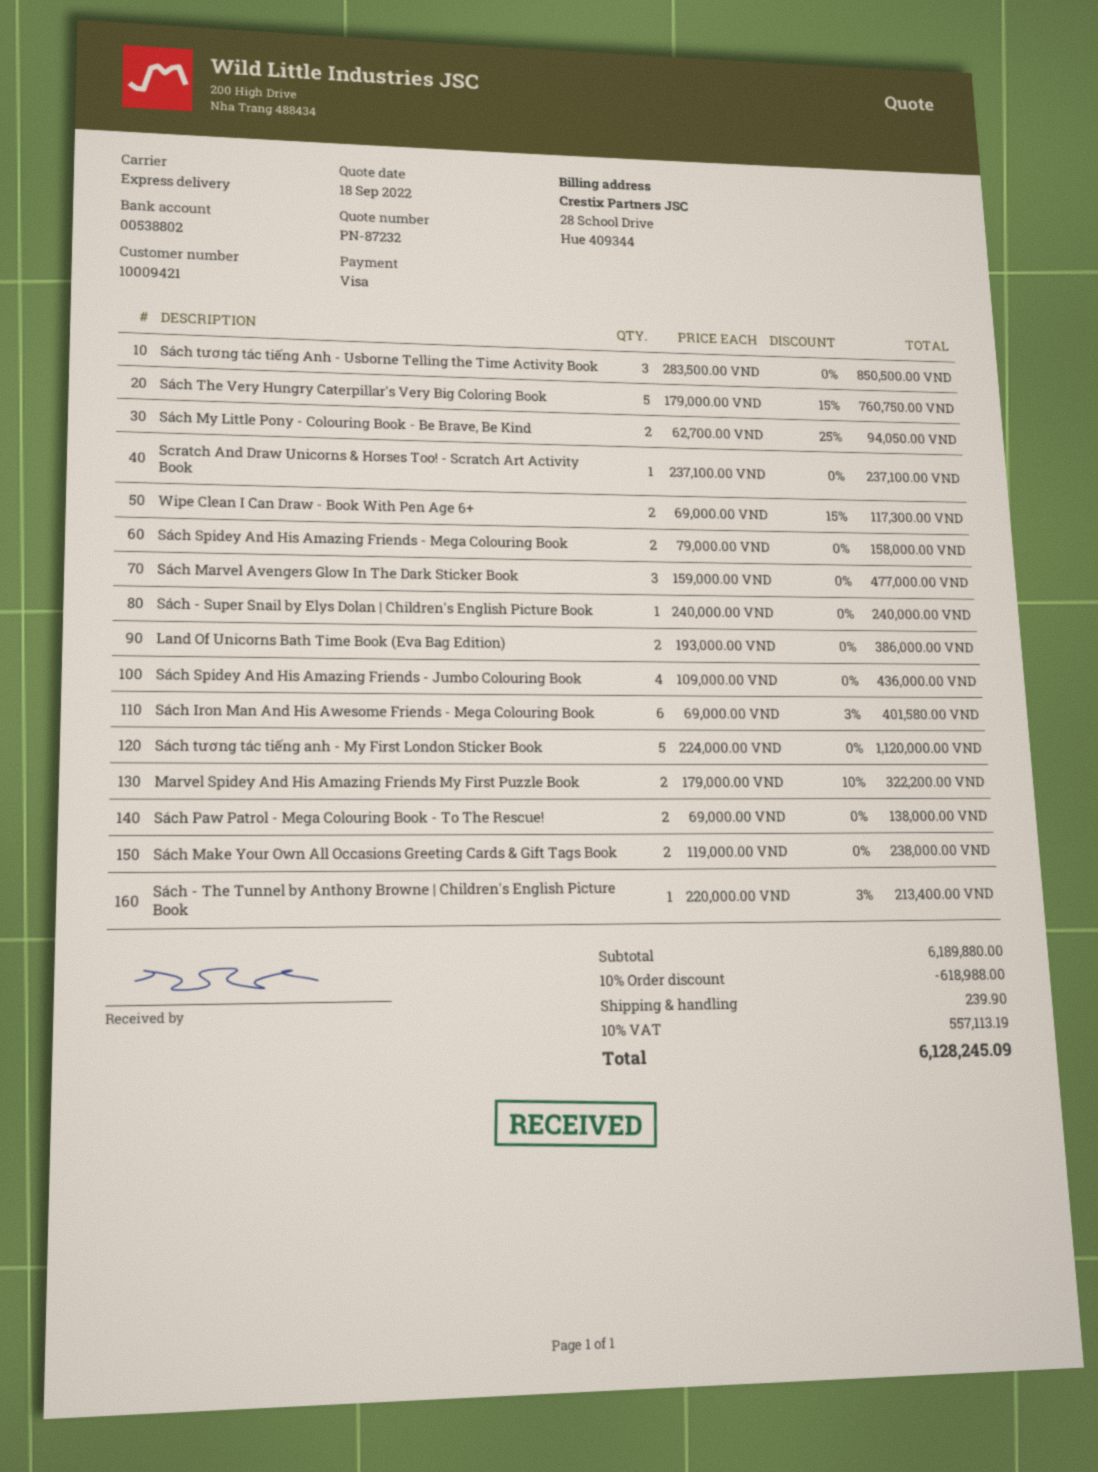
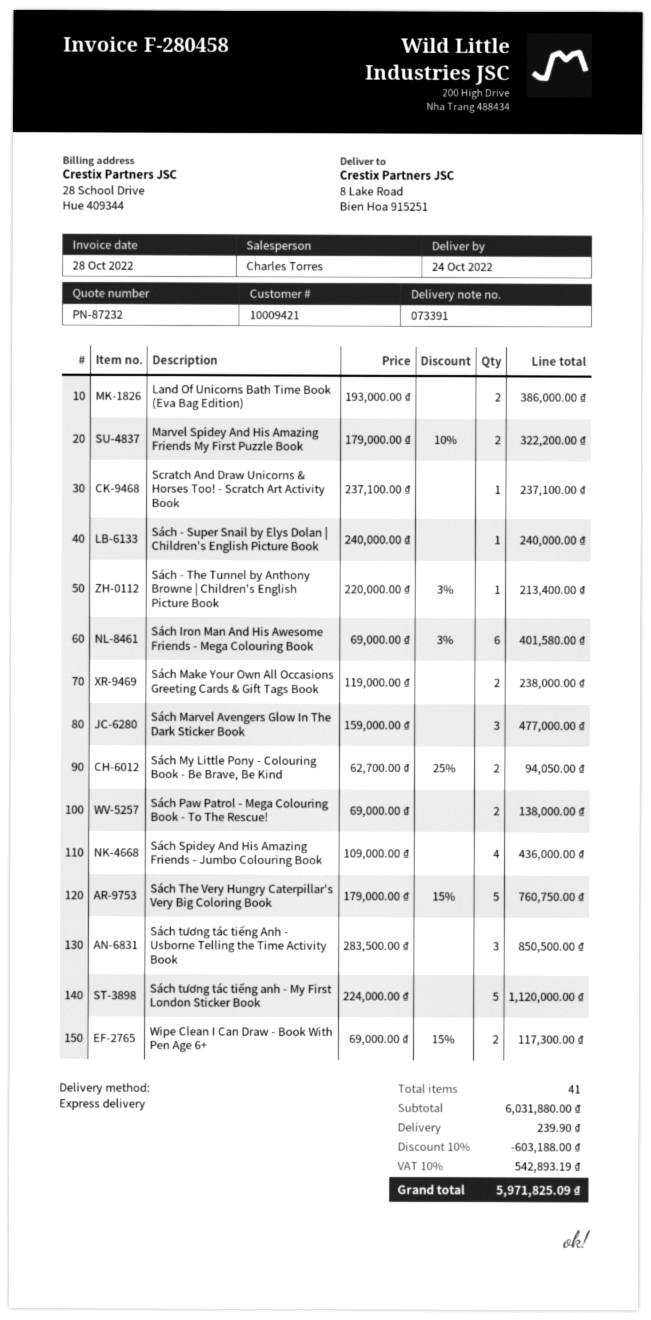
Sách Spidey And His Amazing Friends - Mega Colouring Book: 2 x 79000.00 = 158000.00 -> none
subtotal: 6189880.00 -> 6031880.00
discount: 10% = 618988.00 -> 10% = 603188.00
tax: 10% = 557113.19 -> 10% = 542893.19
total: 6128245.09 -> 5971825.09

